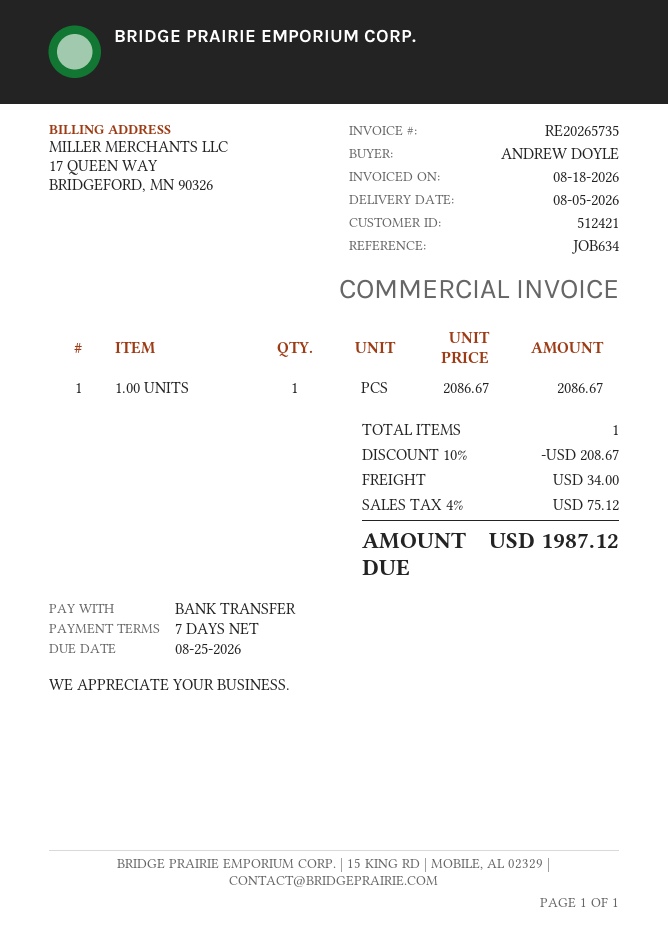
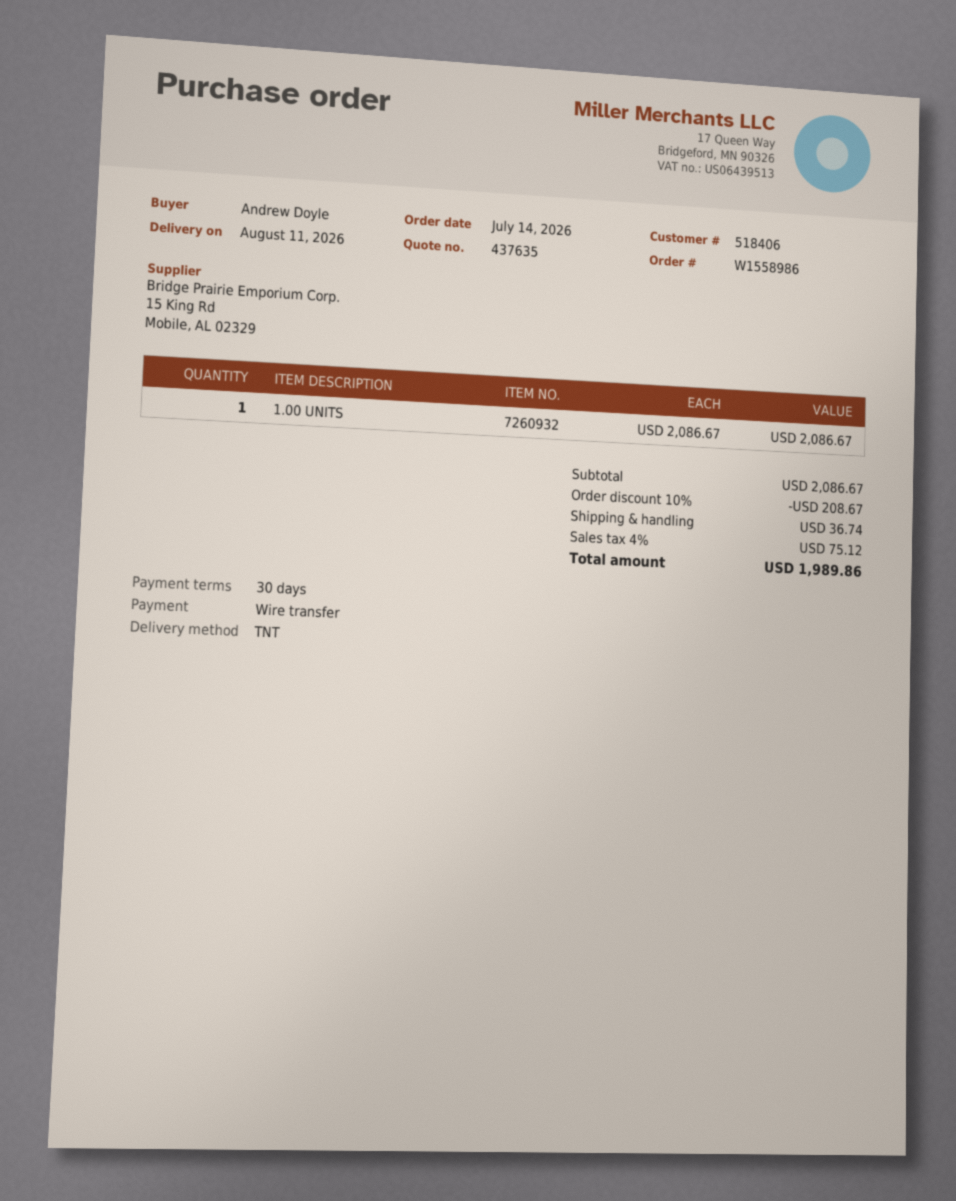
delivery date: 2026-08-05 -> 2026-08-11
payment terms: 7 days -> 30 days
customer number: 512421 -> 518406
shipping: 34.00 -> 36.74
total: 1987.12 -> 1989.86

